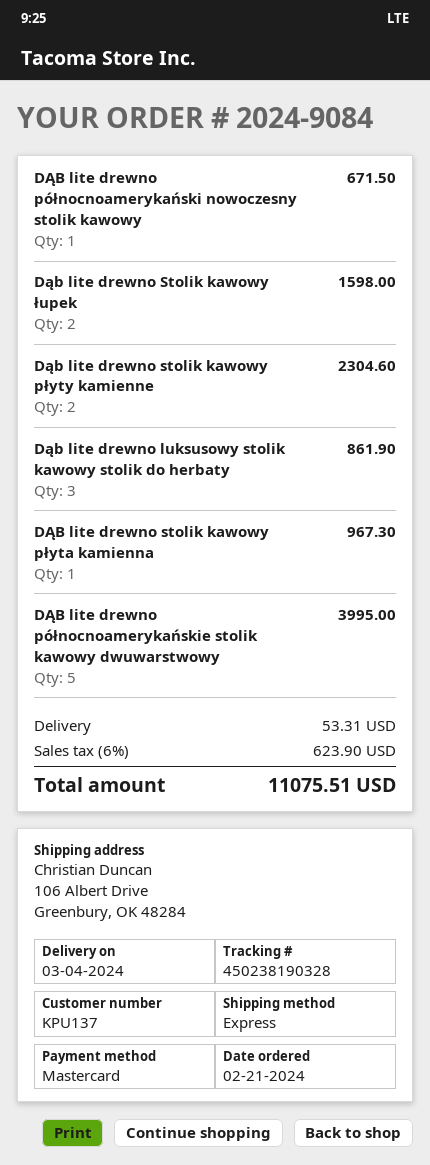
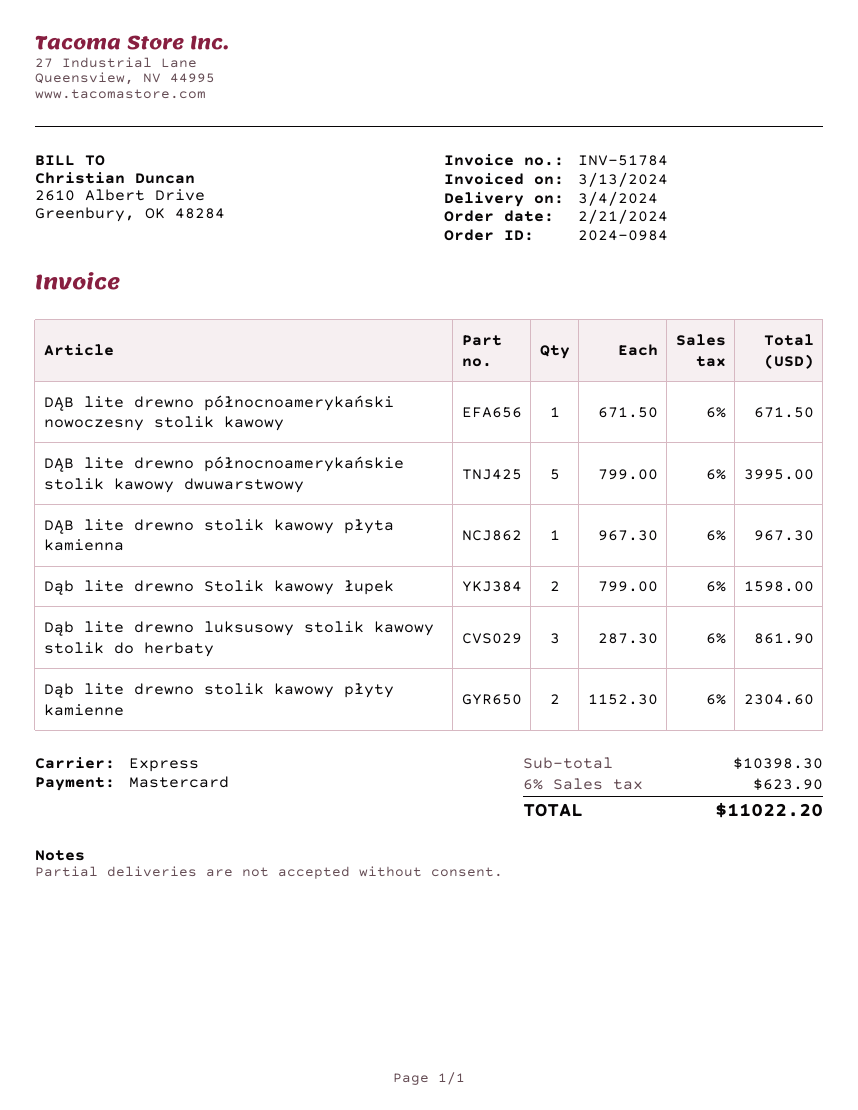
order number: 2024-9084 -> 2024-0984
shipping: 53.31 -> none
total: 11075.51 -> 11022.20

